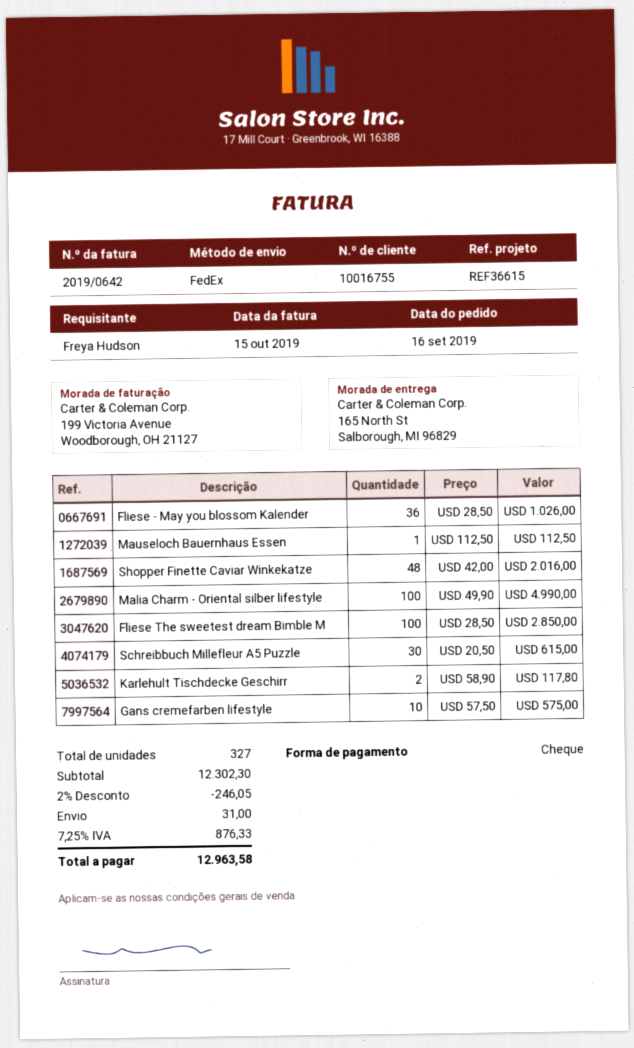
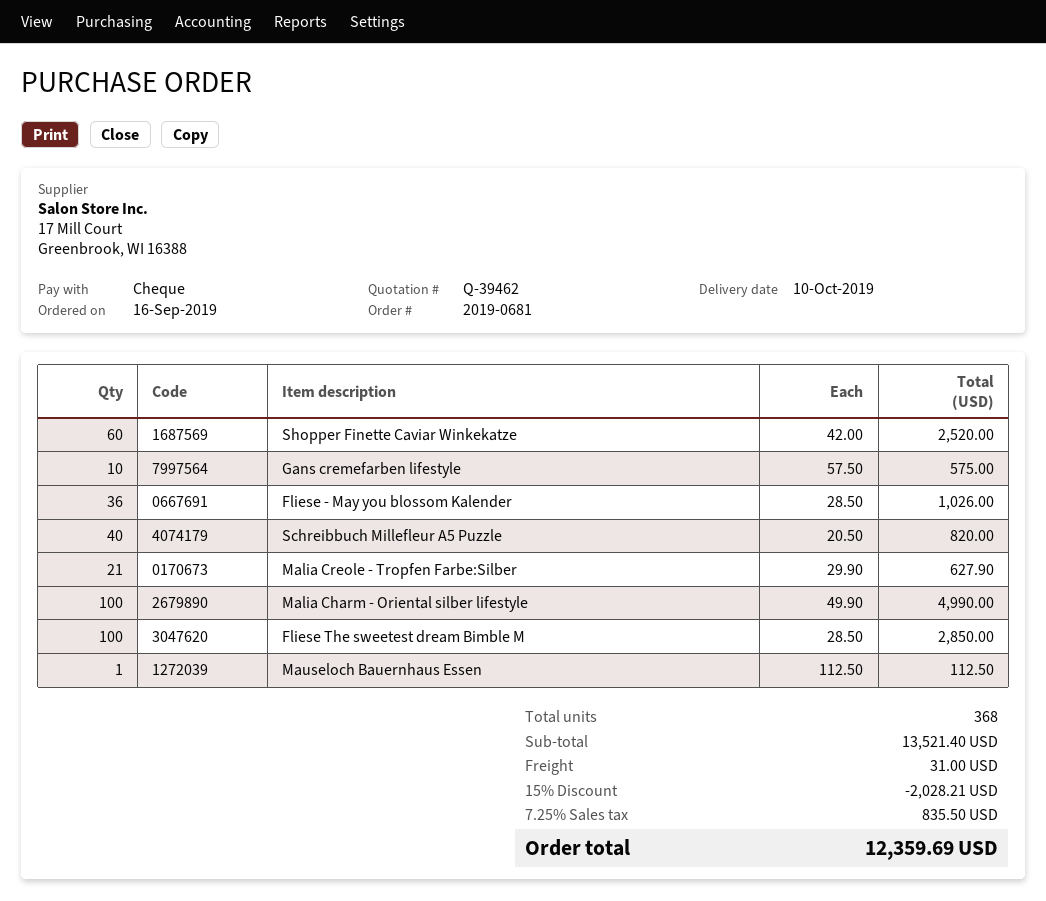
Shopper Finette Caviar Winkekatze: 48 x 42.00 = 2016.00 -> 60 x 42.00 = 2520.00
Schreibbuch Millefleur A5 Puzzle: 30 x 20.50 = 615.00 -> 40 x 20.50 = 820.00
Karlehult Tischdecke Geschirr: 2 x 58.90 = 117.80 -> none
Malia Creole - Tropfen Farbe:Silber: none -> 21 x 29.90 = 627.90
total quantity: 327 -> 368
subtotal: 12302.30 -> 13521.40
discount: 2% = 246.05 -> 15% = 2028.21
tax: 7.25% = 876.33 -> 7.25% = 835.50
total: 12963.58 -> 12359.69

